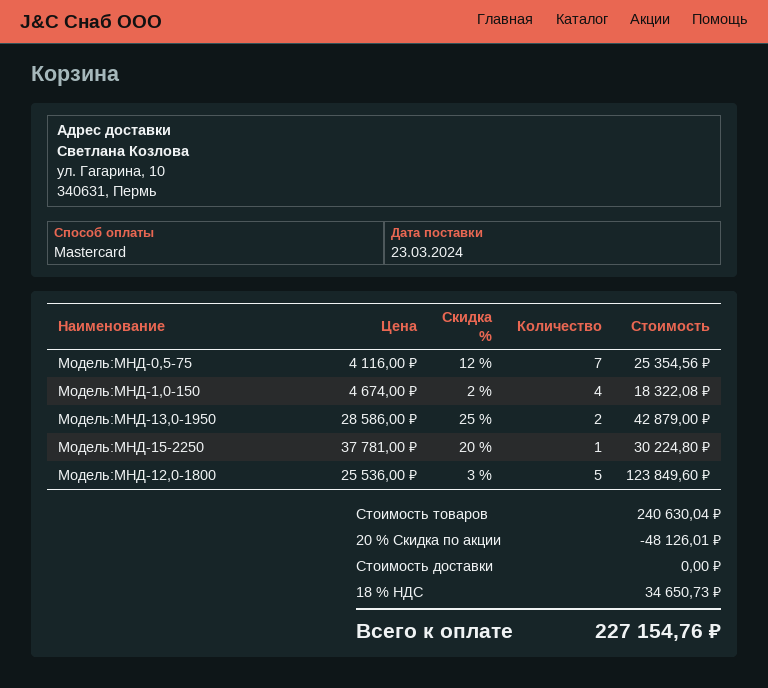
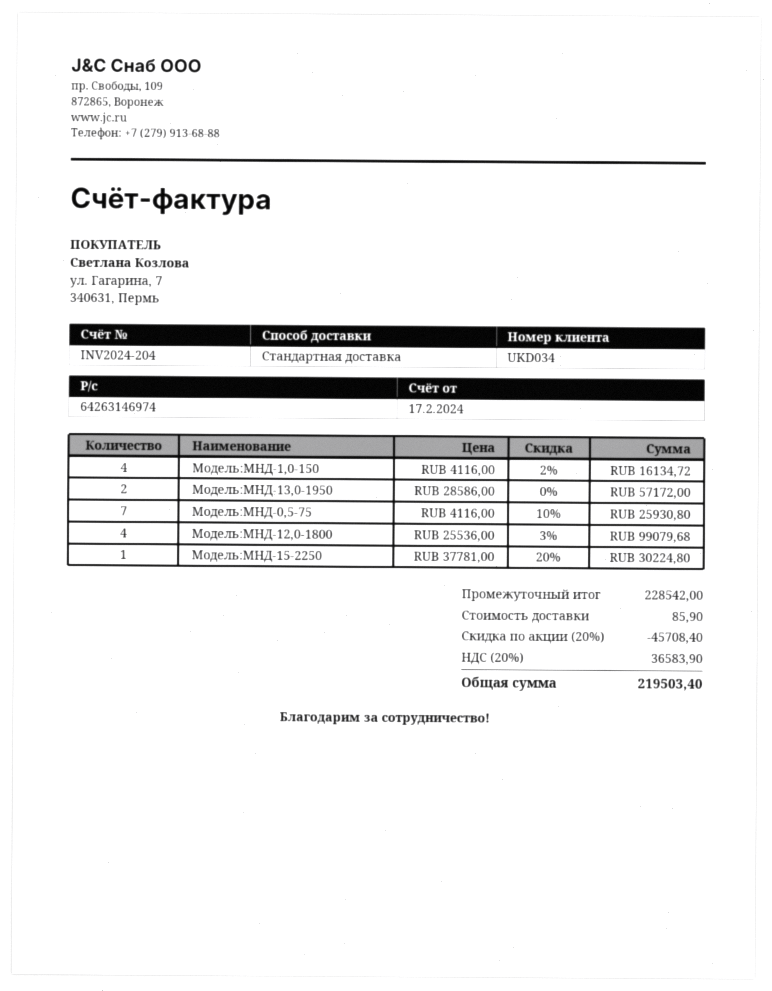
Модель:МНД-0,5-75: 7 x 4116.00 - 12% = 25354.56 -> 7 x 4116.00 - 10% = 25930.80
Модель:МНД-1,0-150: 4 x 4674.00 - 2% = 18322.08 -> 4 x 4116.00 - 2% = 16134.72
Модель:МНД-13,0-1950: 2 x 28586.00 - 25% = 42879.00 -> 2 x 28586.00 = 57172.00
Модель:МНД-12,0-1800: 5 x 25536.00 - 3% = 123849.60 -> 4 x 25536.00 - 3% = 99079.68
subtotal: 240630.04 -> 228542.00
discount: 20% = 48126.01 -> 20% = 45708.40
shipping: 0.00 -> 85.90
tax: 18% = 34650.73 -> 20% = 36583.90
total: 227154.76 -> 219503.40

